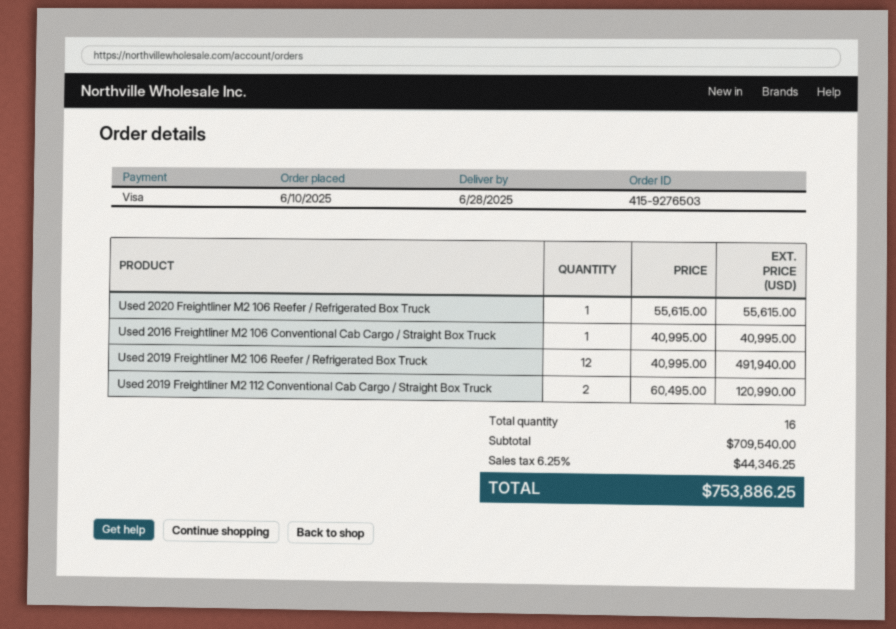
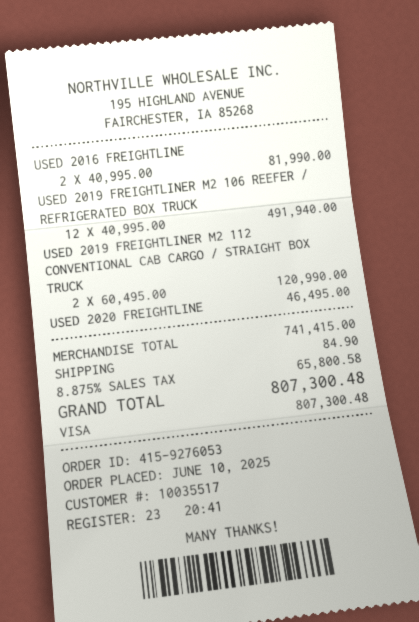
order number: 415-9276503 -> 415-9276053
Used 2020 Freightliner M2 106 Reefer / Refrigerated Box Truck: 1 x 55615.00 = 55615.00 -> 1 x 46495.00 = 46495.00
Used 2016 Freightliner M2 106 Conventional Cab Cargo / Straight Box Truck: 1 x 40995.00 = 40995.00 -> 2 x 40995.00 = 81990.00
subtotal: 709540.00 -> 741415.00
shipping: none -> 84.90
tax: 6.25% = 44346.25 -> 8.875% = 65800.58
total: 753886.25 -> 807300.48

